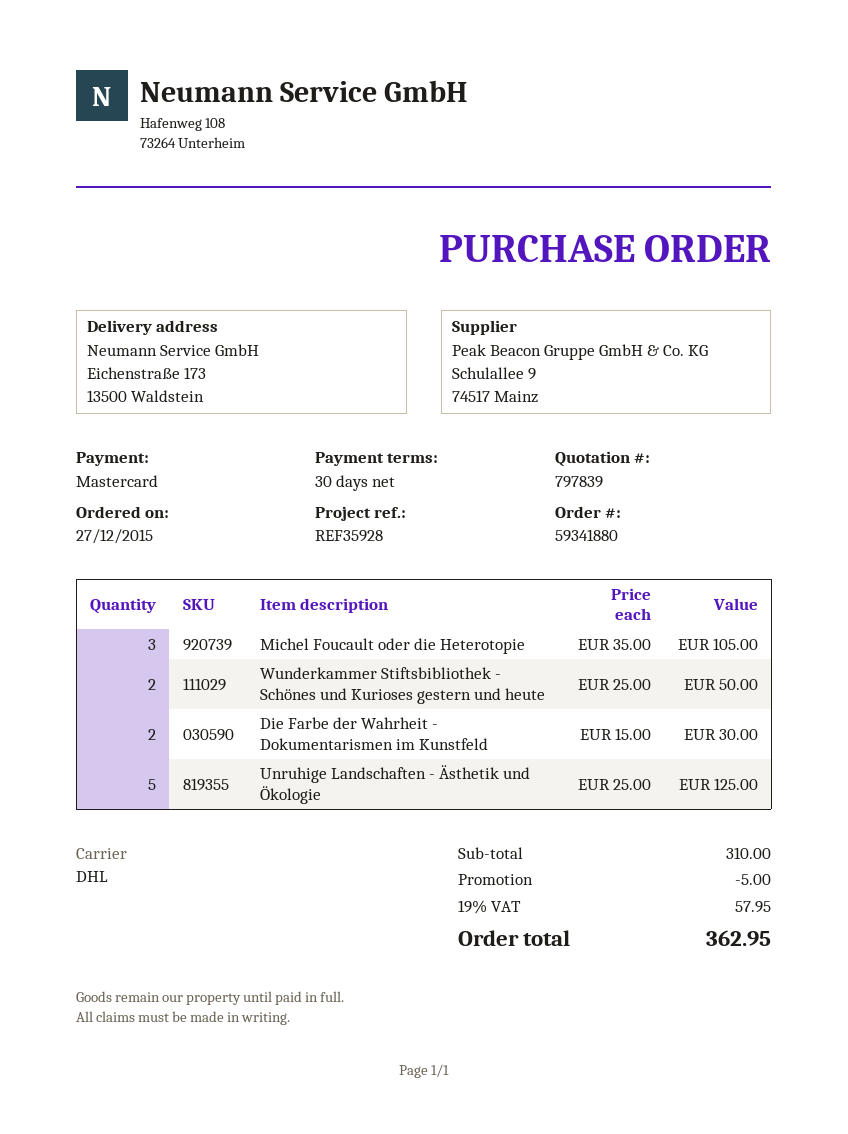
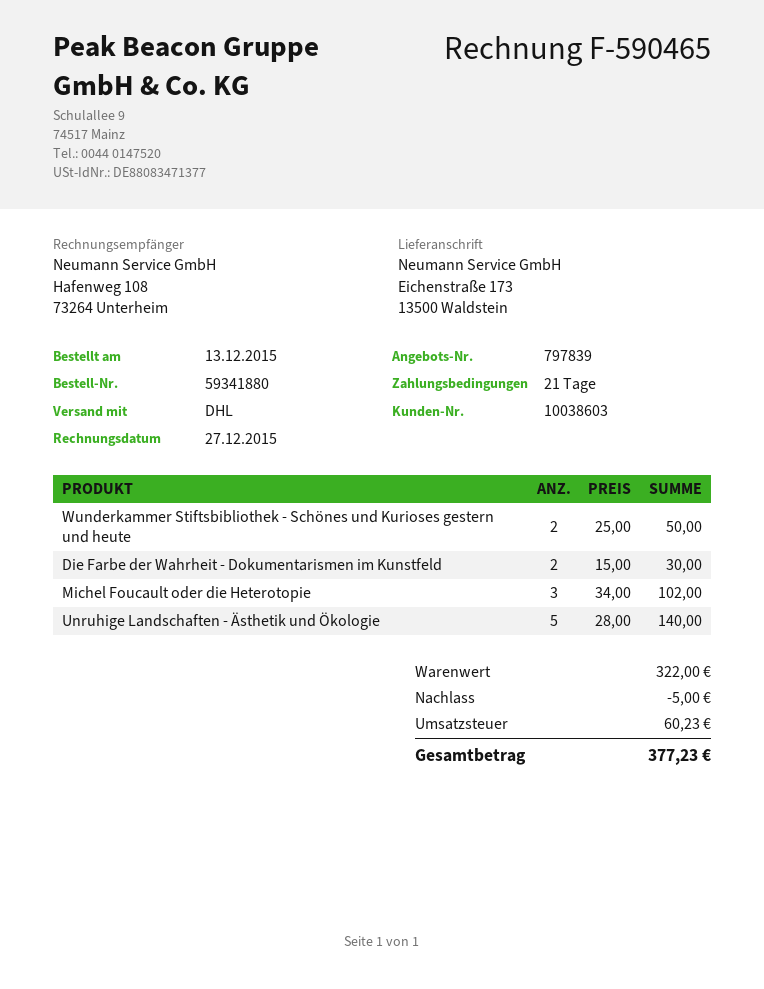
order date: 2015-12-27 -> 2015-12-13
payment terms: 30 days -> 21 days
Michel Foucault oder die Heterotopie: 3 x 35.00 = 105.00 -> 3 x 34.00 = 102.00
Unruhige Landschaften - Ästhetik und Ökologie: 5 x 25.00 = 125.00 -> 5 x 28.00 = 140.00
subtotal: 310.00 -> 322.00
tax: 57.95 -> 60.23
total: 362.95 -> 377.23

